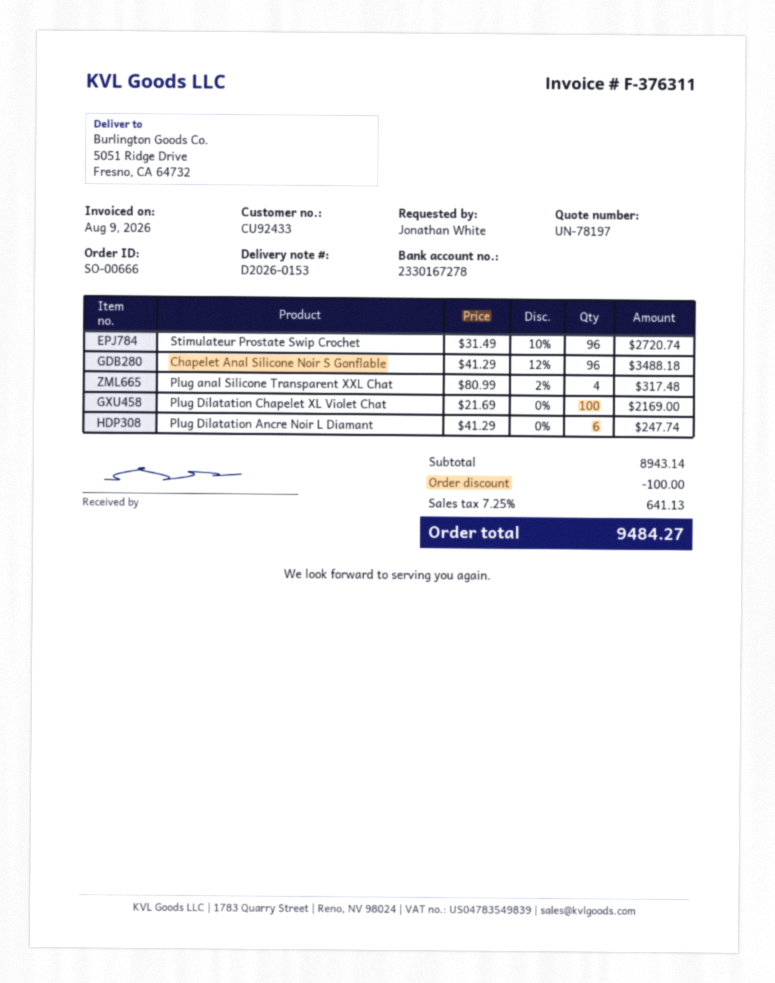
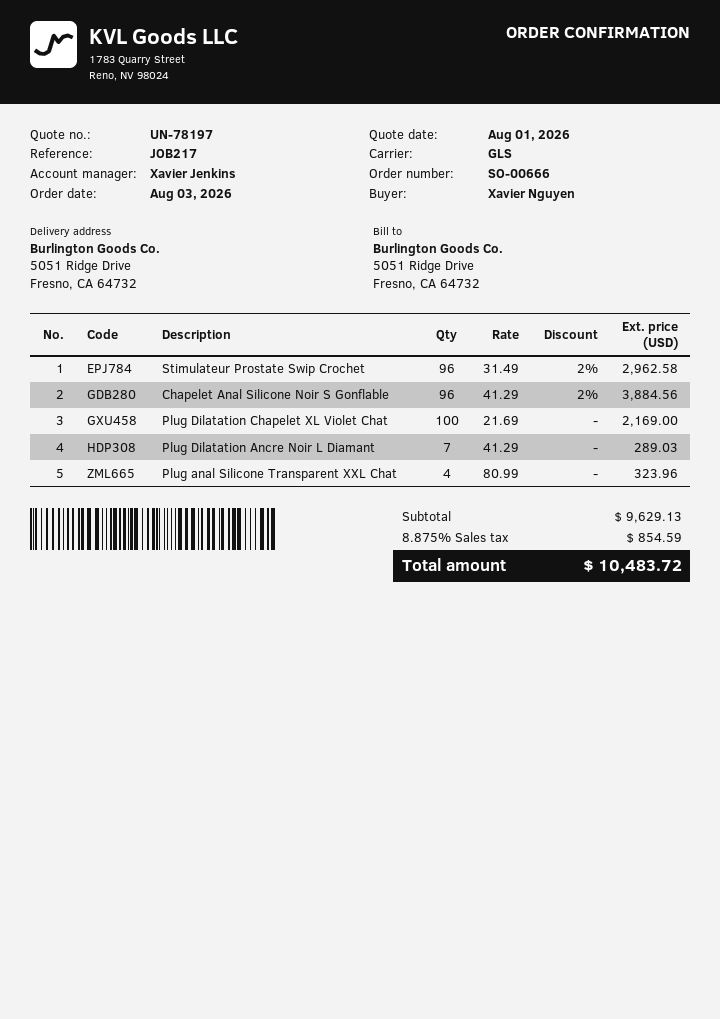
ordered by: Jonathan White -> Xavier Nguyen
Stimulateur Prostate Swip Crochet: 96 x 31.49 - 10% = 2720.74 -> 96 x 31.49 - 2% = 2962.58
Chapelet Anal Silicone Noir S Gonflable: 96 x 41.29 - 12% = 3488.18 -> 96 x 41.29 - 2% = 3884.56
Plug anal Silicone Transparent XXL Chat: 4 x 80.99 - 2% = 317.48 -> 4 x 80.99 = 323.96
Plug Dilatation Ancre Noir L Diamant: 6 x 41.29 = 247.74 -> 7 x 41.29 = 289.03
subtotal: 8943.14 -> 9629.13
discount: 100.00 -> none
tax: 7.25% = 641.13 -> 8.875% = 854.59
total: 9484.27 -> 10483.72

